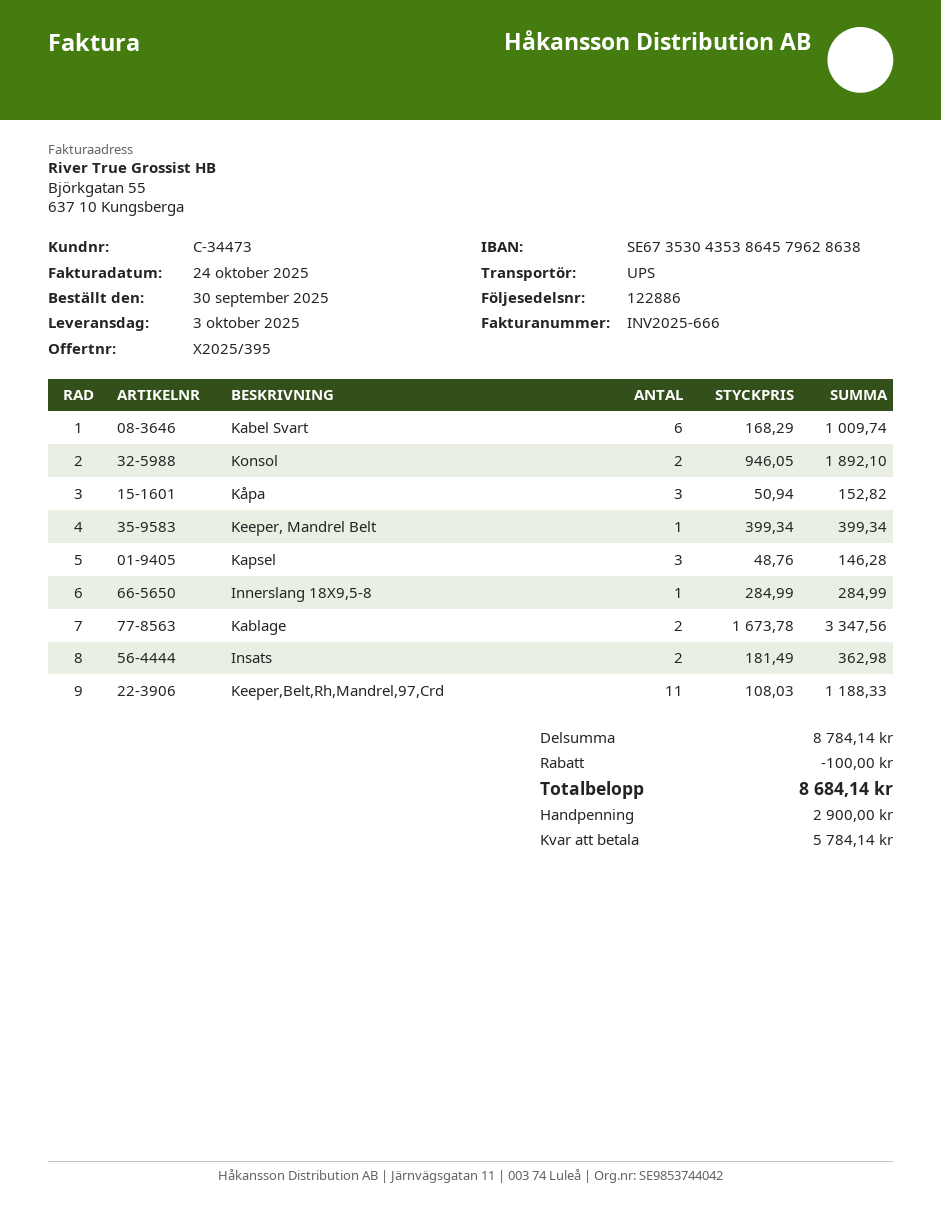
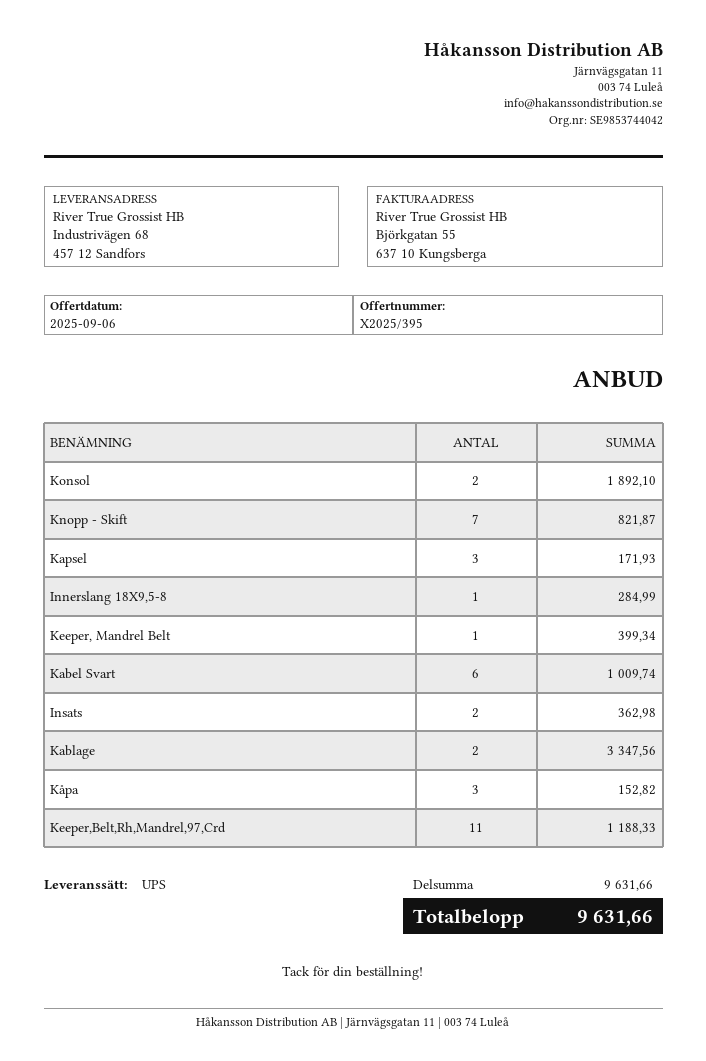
Kapsel: 3 for 146.28 -> 3 for 171.93
Knopp - Skift: none -> 7 for 821.87
subtotal: 8784.14 -> 9631.66
discount: 100.00 -> none
total: 8684.14 -> 9631.66

